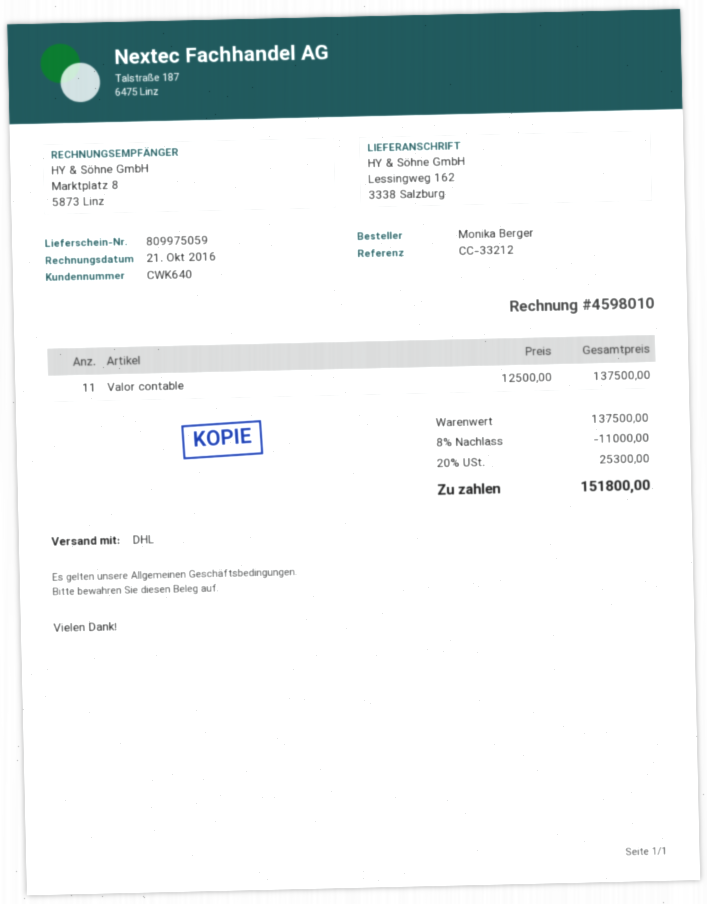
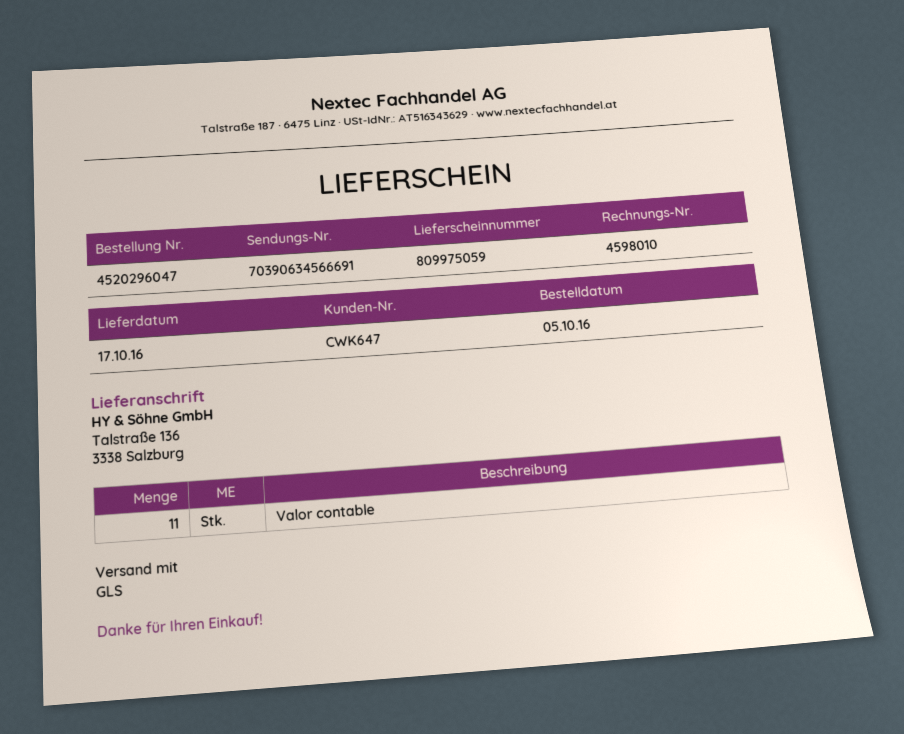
customer number: CWK640 -> CWK647
shipping method: DHL -> GLS
ship to: Lessingweg 162, 3338 Salzburg -> Talstraße 136, 3338 Salzburg

